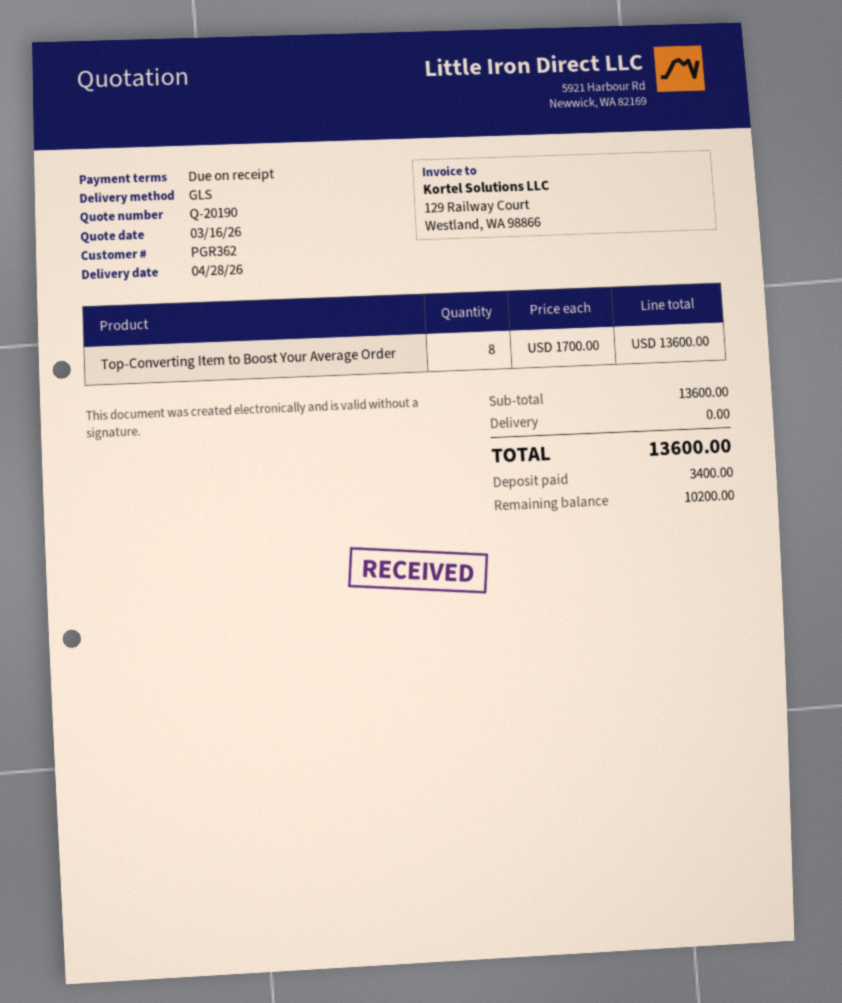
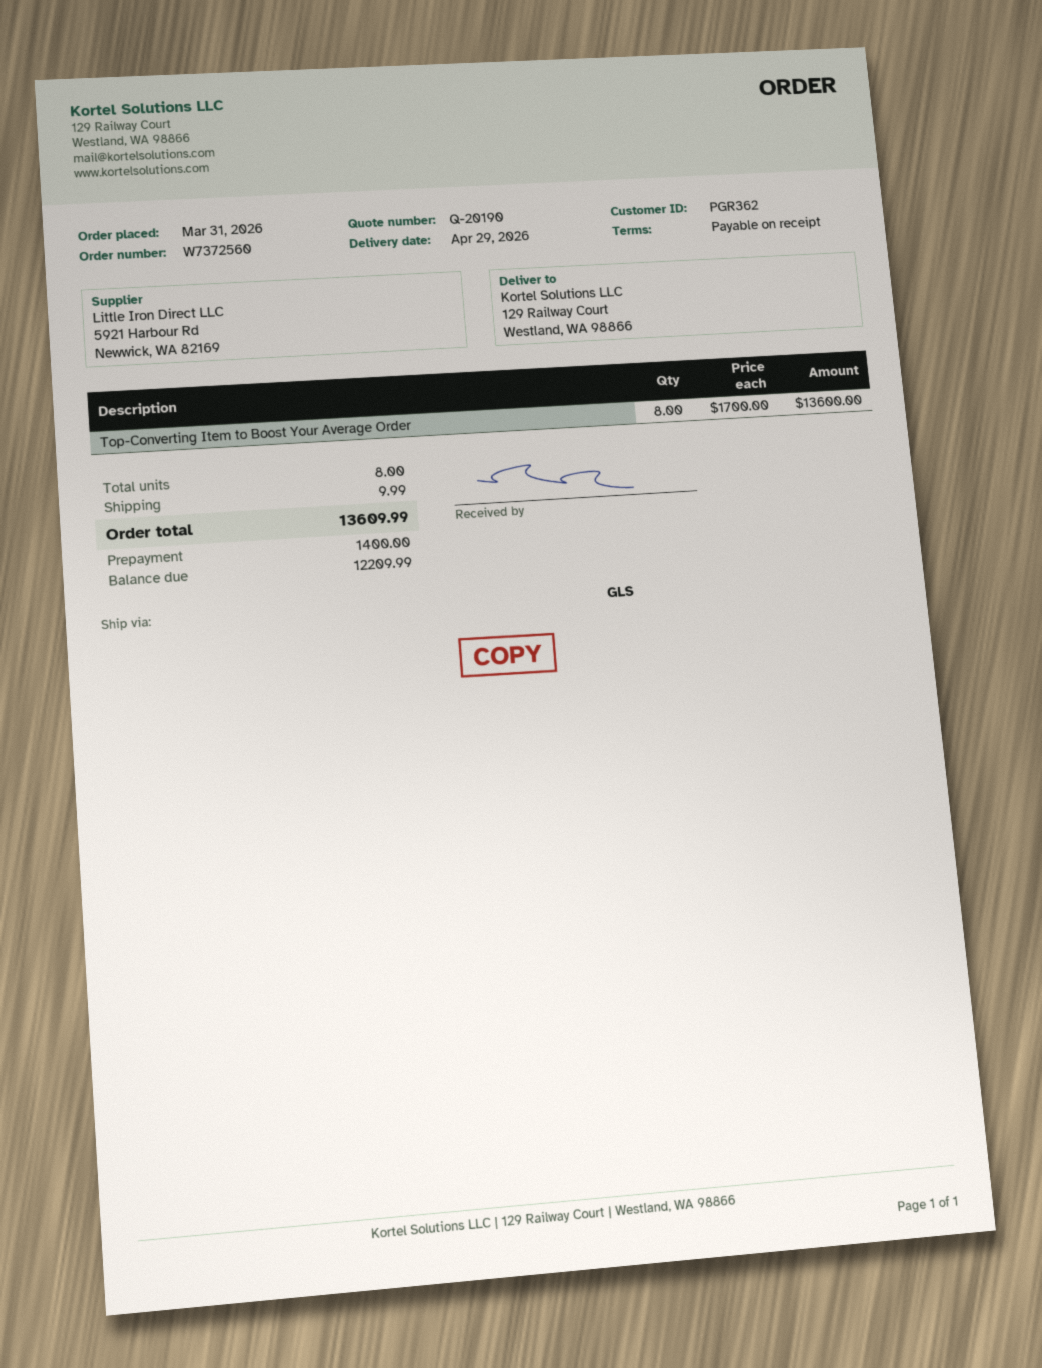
delivery date: 2026-04-28 -> 2026-04-29
shipping: 0.00 -> 9.99
total: 13600.00 -> 13609.99
deposit: 3400.00 -> 1400.00
balance: 10200.00 -> 12209.99

